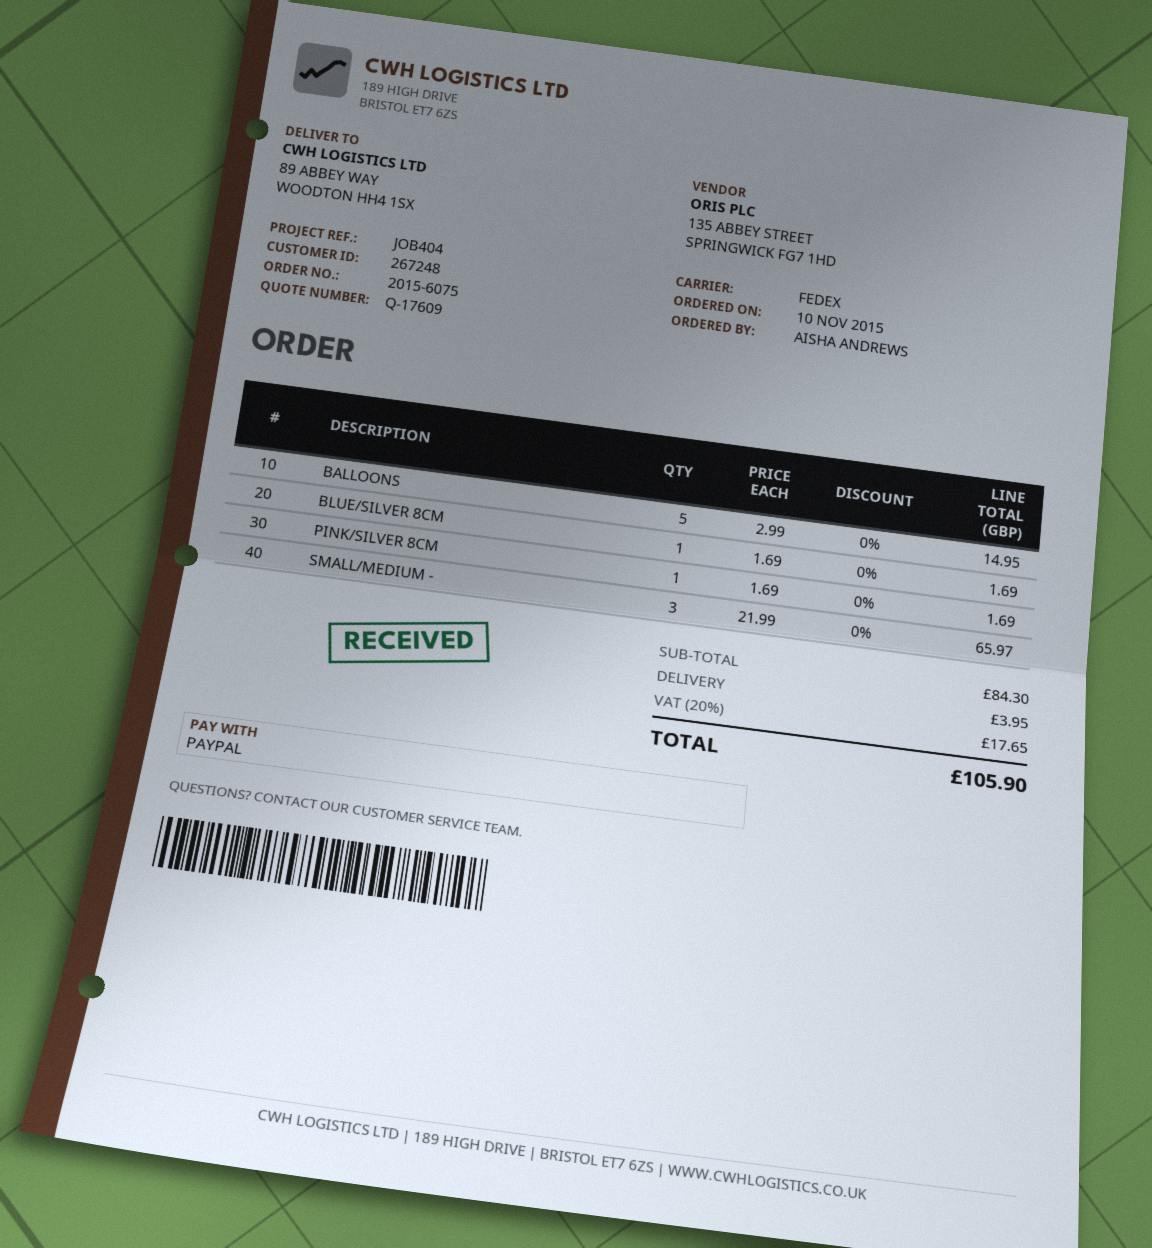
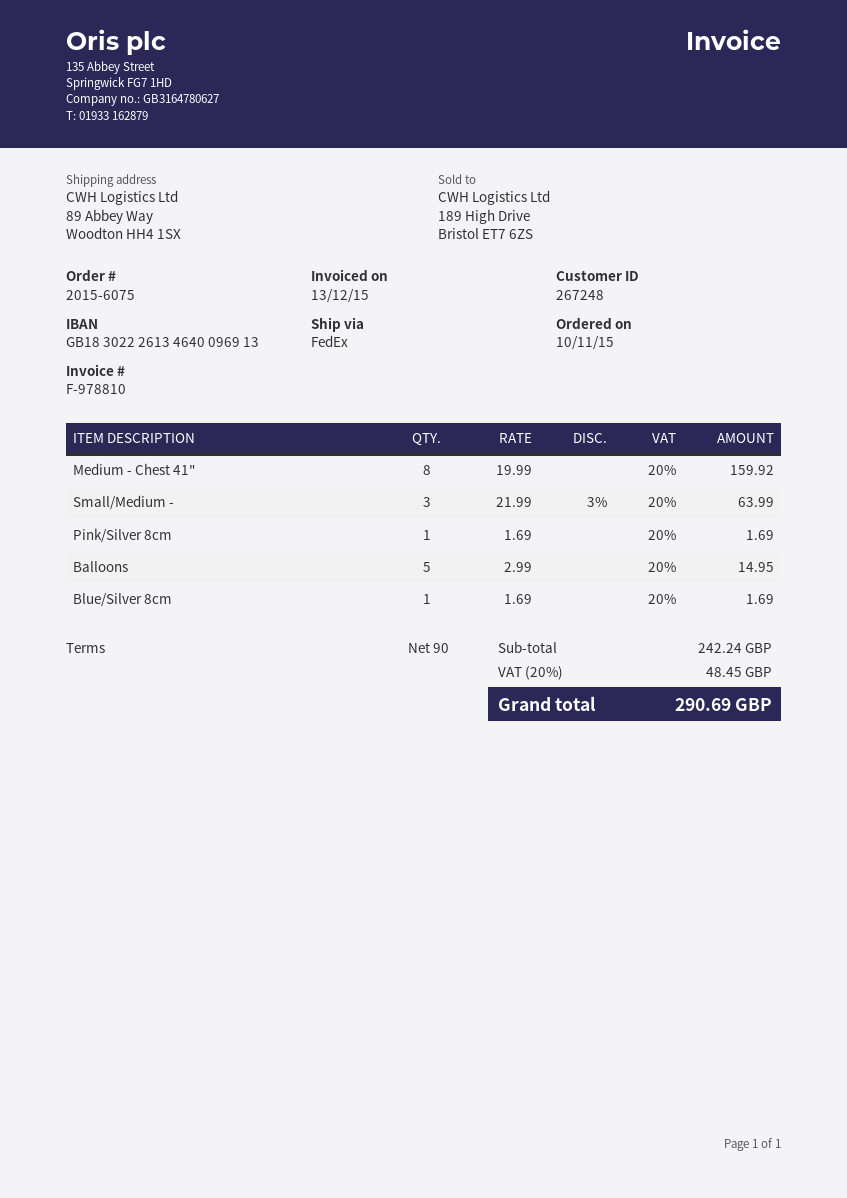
SMALL/MEDIUM -: 3 x 21.99 = 65.97 -> 3 x 21.99 - 3% = 63.99
Medium - Chest 41": none -> 8 x 19.99 = 159.92
subtotal: 84.30 -> 242.24
shipping: 3.95 -> none
tax: 20% = 17.65 -> 20% = 48.45
total: 105.90 -> 290.69

